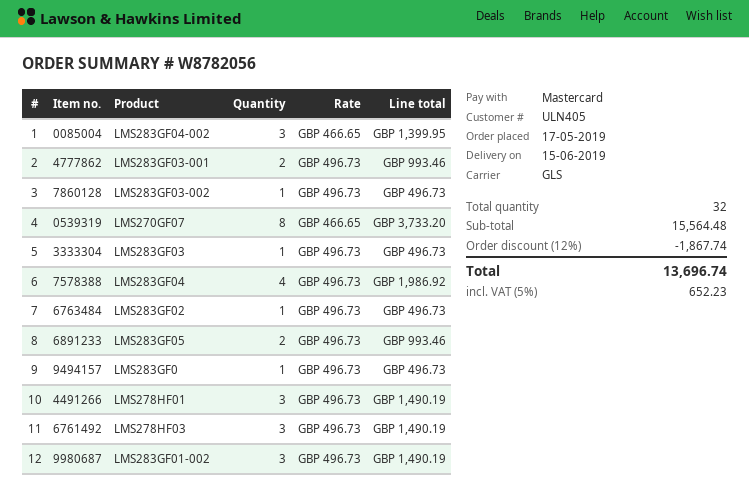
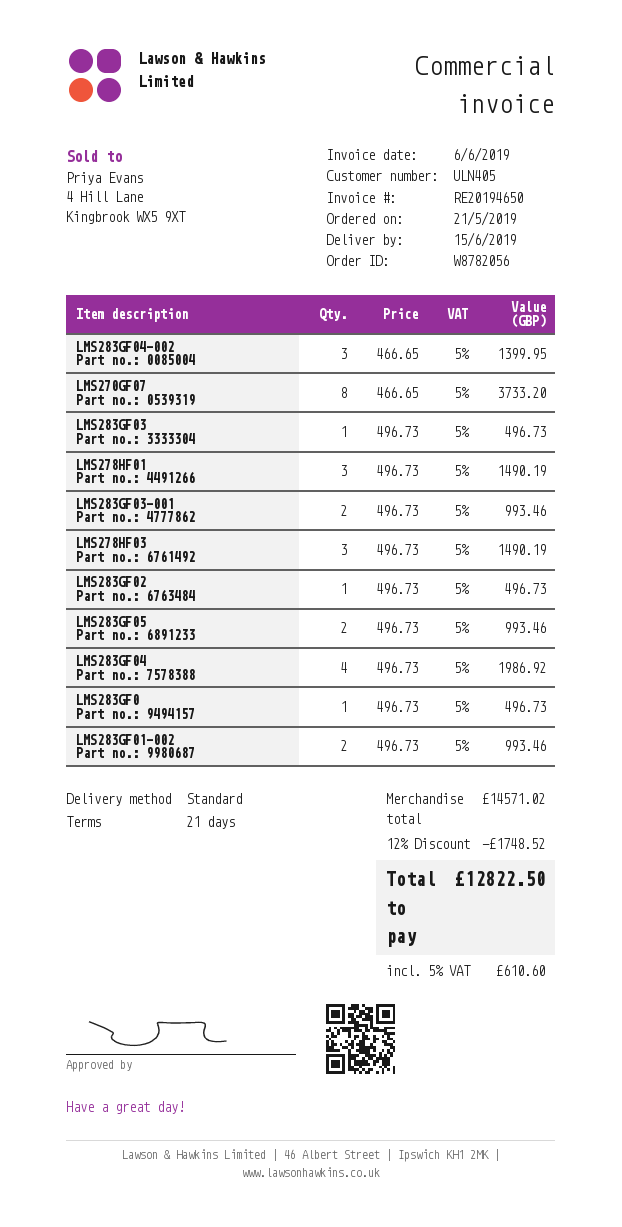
order date: 2019-05-17 -> 2019-05-21
shipping method: GLS -> standard
LMS283GF03-002: 1 x 496.73 = 496.73 -> none
LMS283GF01-002: 3 x 496.73 = 1490.19 -> 2 x 496.73 = 993.46
subtotal: 15564.48 -> 14571.02
discount: 12% = 1867.74 -> 12% = 1748.52
tax: 5% = 652.23 -> 5% = 610.60
total: 13696.74 -> 12822.50

